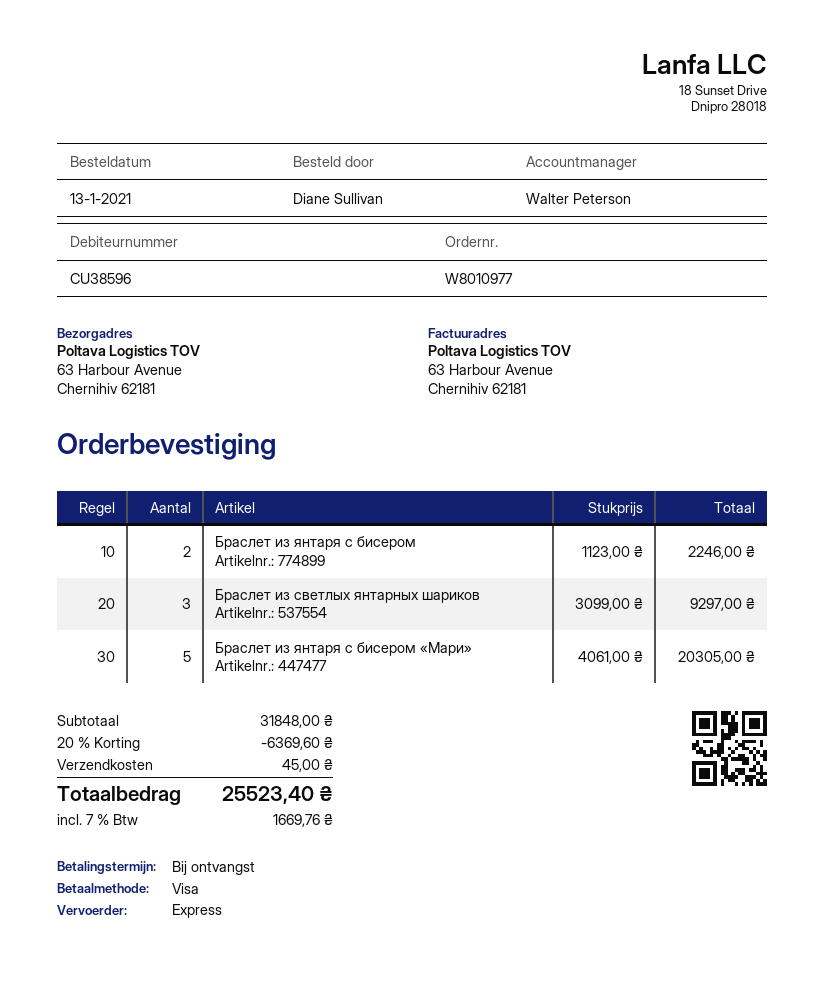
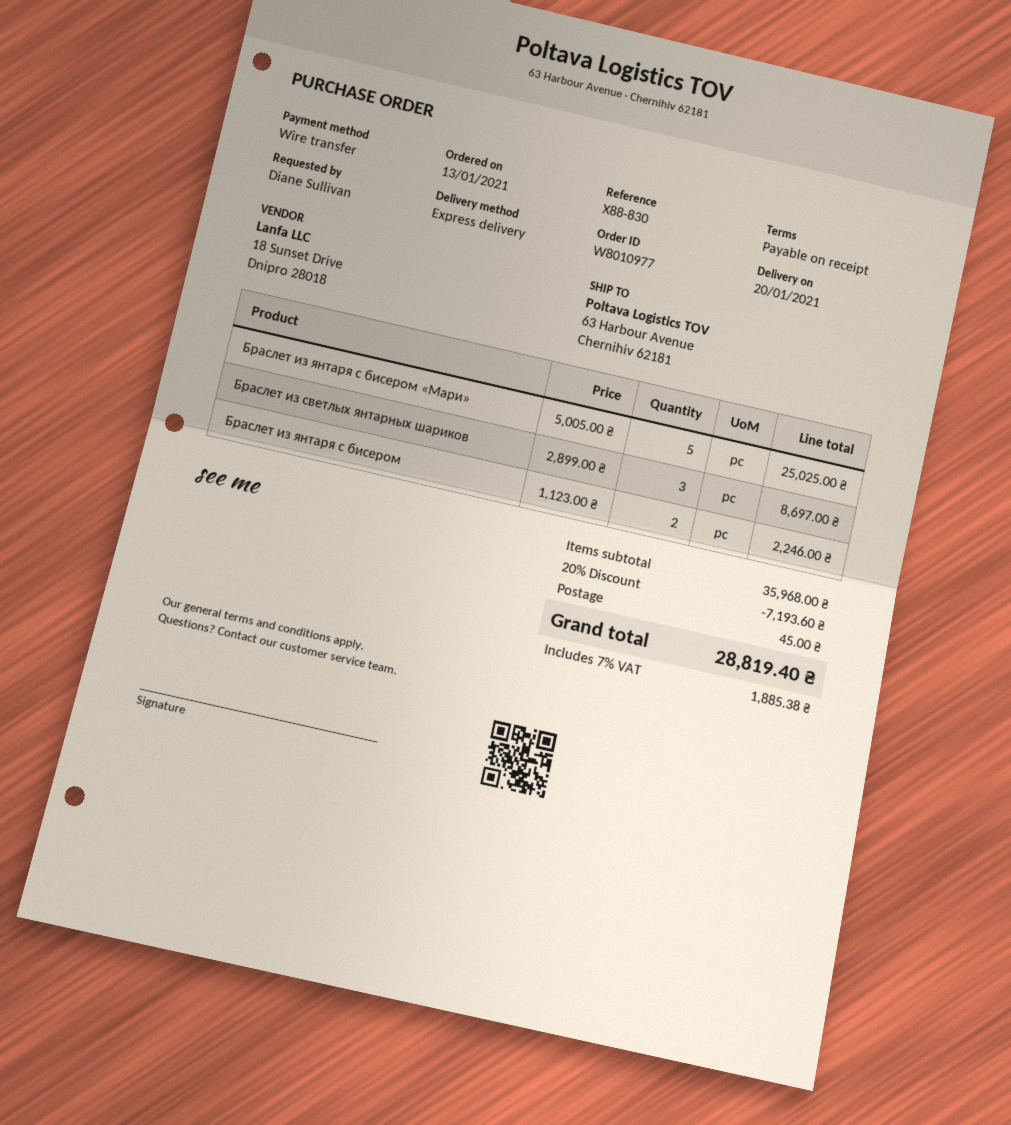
payment method: Visa -> bank transfer
Браслет из светлых янтарных шариков: 3 x 3099.00 = 9297.00 -> 3 x 2899.00 = 8697.00
Браслет из янтаря с бисером «Мари»: 5 x 4061.00 = 20305.00 -> 5 x 5005.00 = 25025.00
subtotal: 31848.00 -> 35968.00
discount: 20% = 6369.60 -> 20% = 7193.60
tax: 7% = 1669.76 -> 7% = 1885.38
total: 25523.40 -> 28819.40

